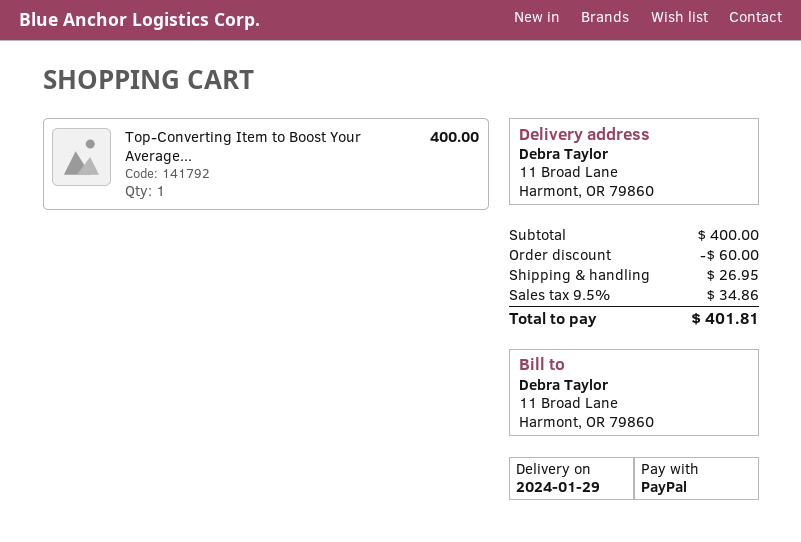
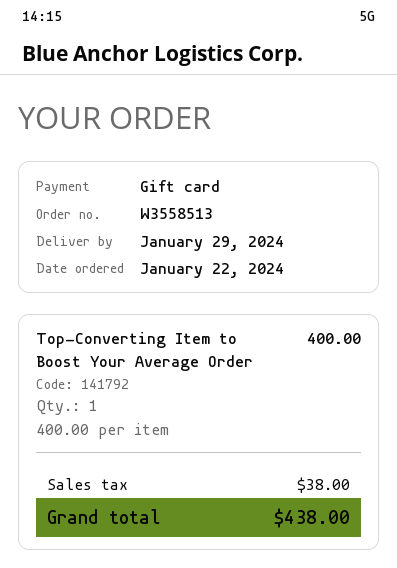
payment method: PayPal -> gift card
discount: 60.00 -> none
shipping: 26.95 -> none
tax: 34.86 -> 38.00
total: 401.81 -> 438.00

